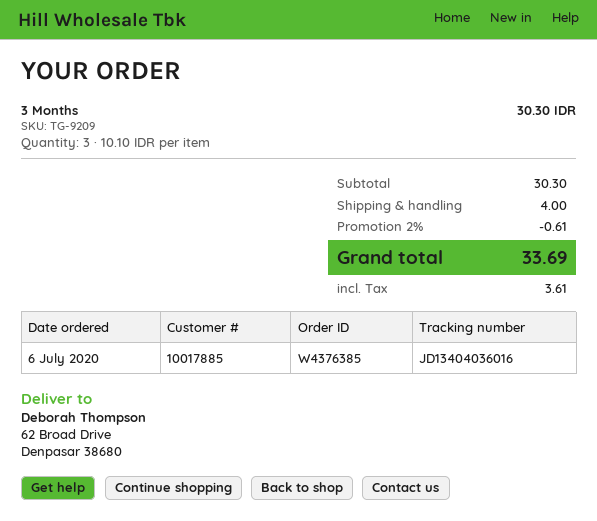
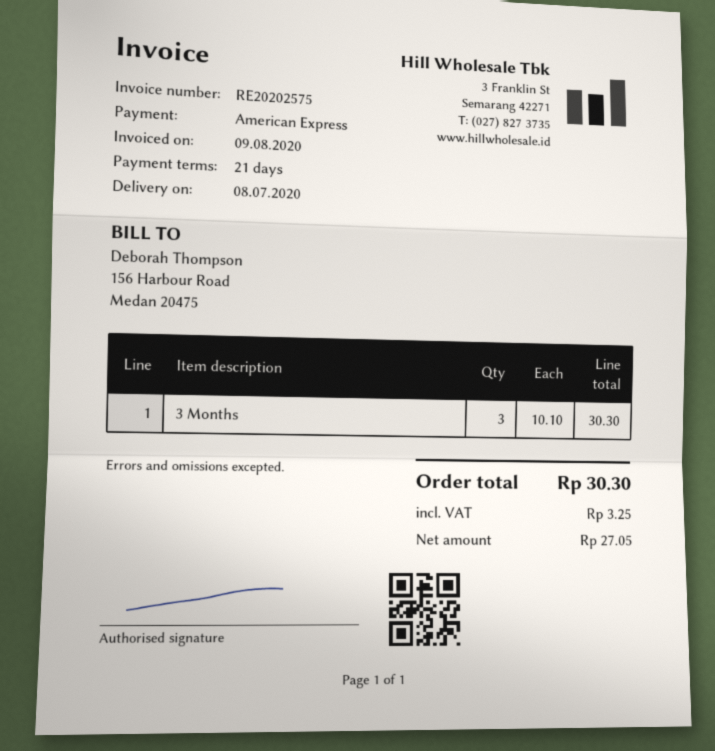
discount: 2% = 0.61 -> none
shipping: 4.00 -> none
tax: 3.61 -> 3.25
total: 33.69 -> 30.30

